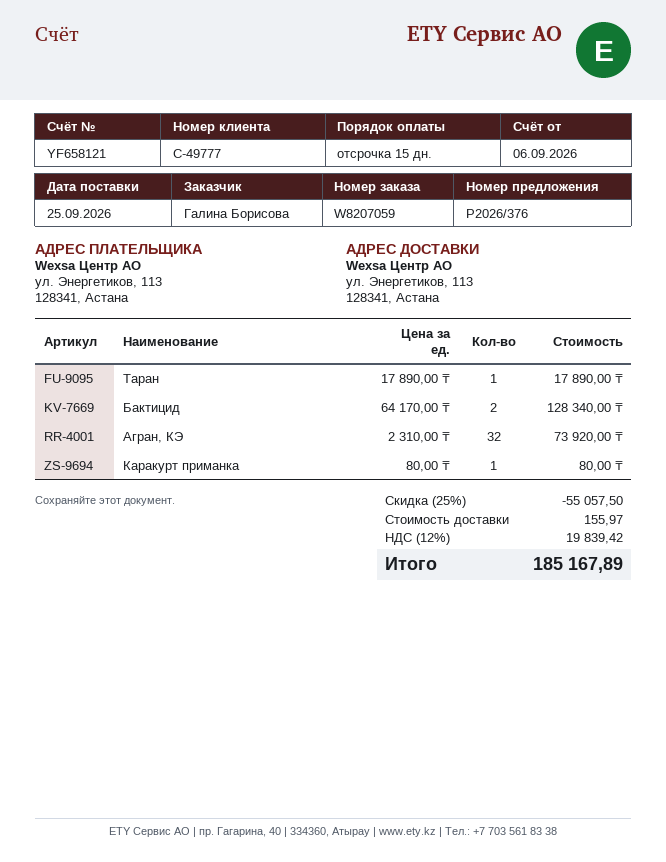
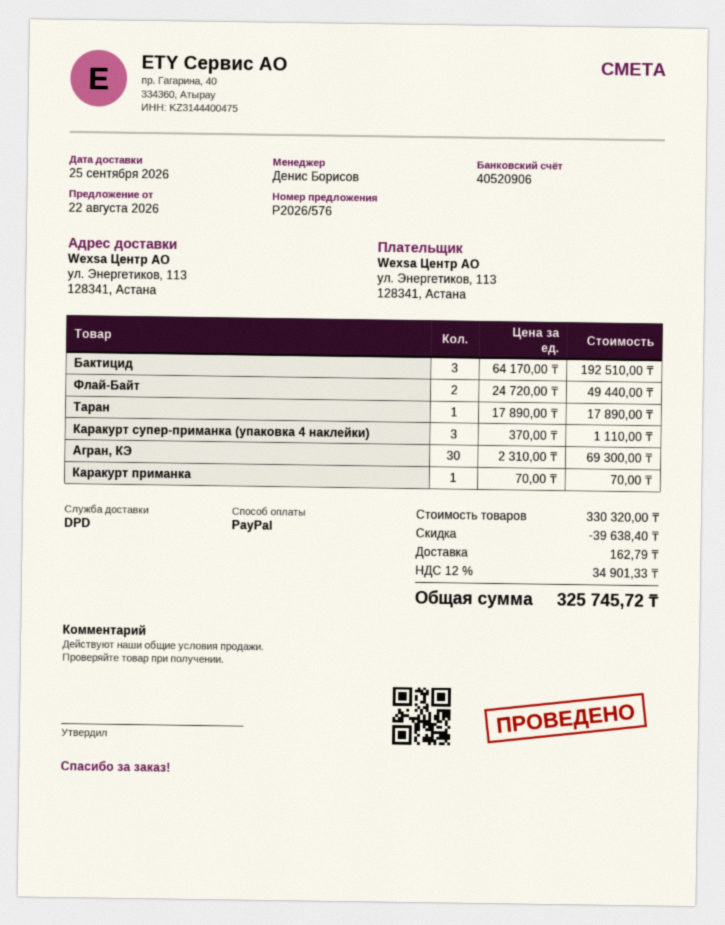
quote number: P2026/376 -> P2026/576
Бактицид: 2 x 64170.00 = 128340.00 -> 3 x 64170.00 = 192510.00
Агран, КЭ: 32 x 2310.00 = 73920.00 -> 30 x 2310.00 = 69300.00
Каракурт приманка: 1 x 80.00 = 80.00 -> 1 x 70.00 = 70.00
Флай-Байт: none -> 2 x 24720.00 = 49440.00
Каракурт супер-приманка (упаковка 4 наклейки): none -> 3 x 370.00 = 1110.00
discount: 55057.50 -> 39638.40
shipping: 155.97 -> 162.79
tax: 12% = 19839.42 -> 12% = 34901.33
total: 185167.89 -> 325745.72

